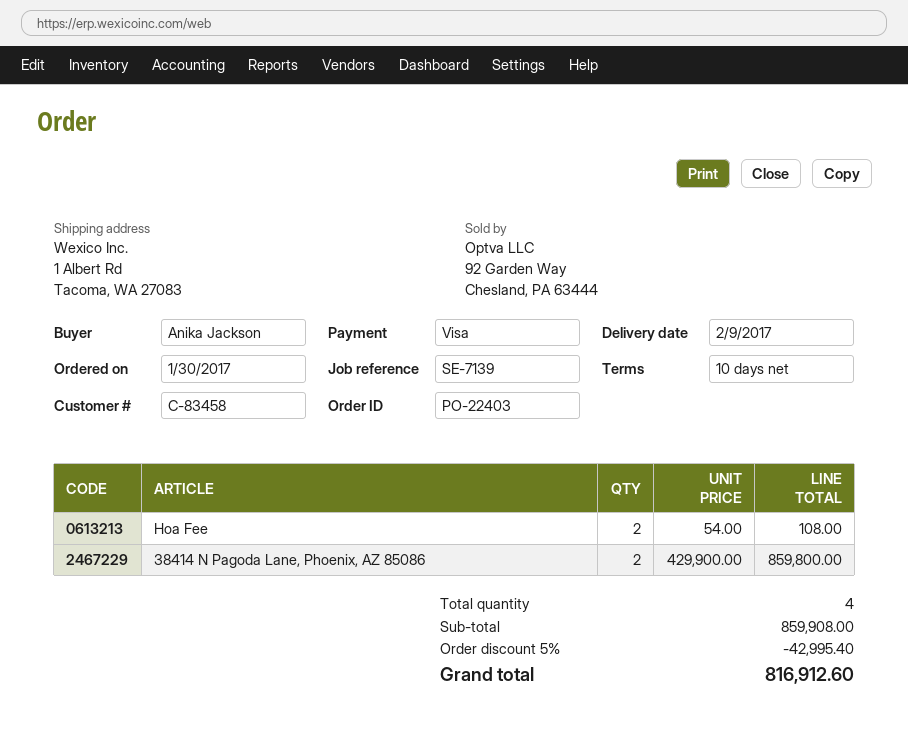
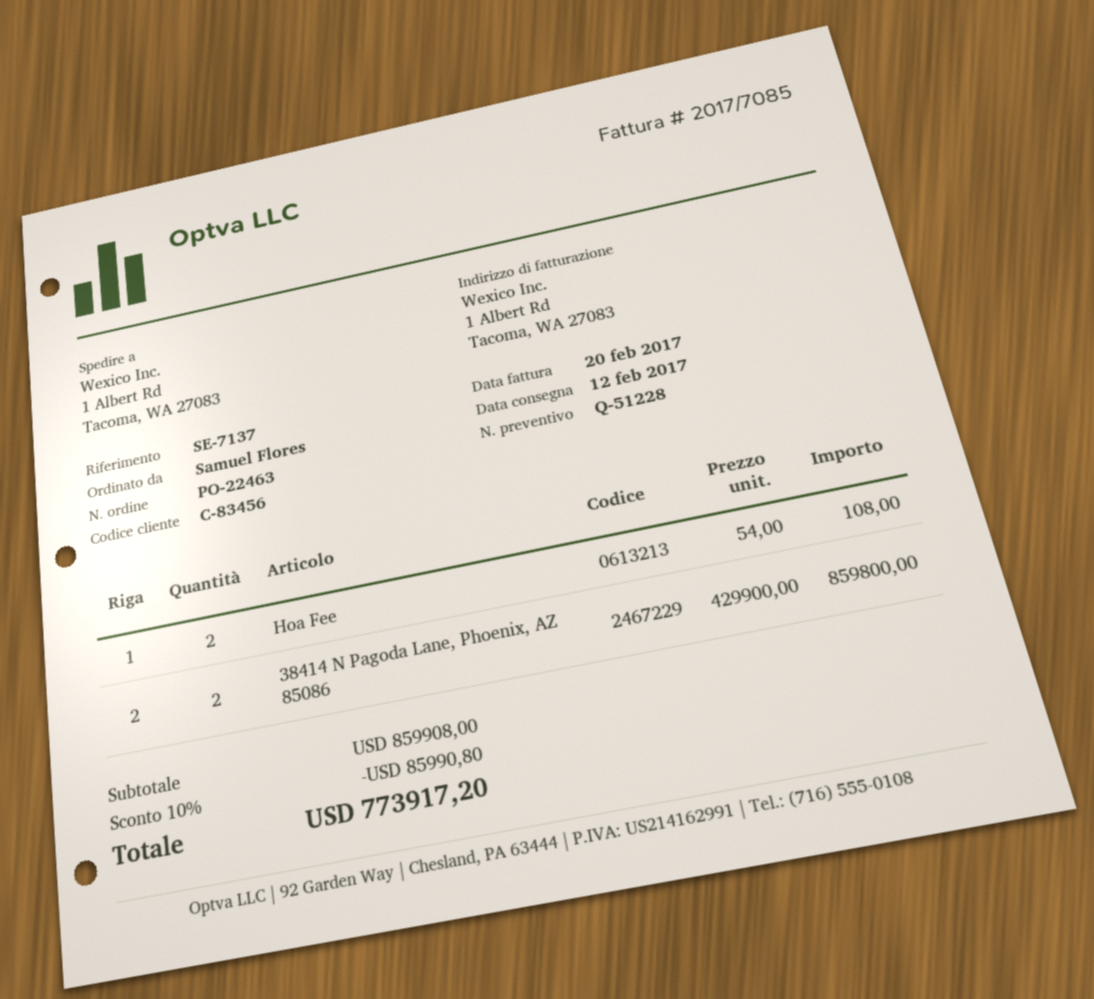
order number: PO-22403 -> PO-22463
delivery date: 2017-02-09 -> 2017-02-12
customer number: C-83458 -> C-83456
reference: SE-7139 -> SE-7137
ordered by: Anika Jackson -> Samuel Flores
discount: 5% = 42995.40 -> 10% = 85990.80
total: 816912.60 -> 773917.20

